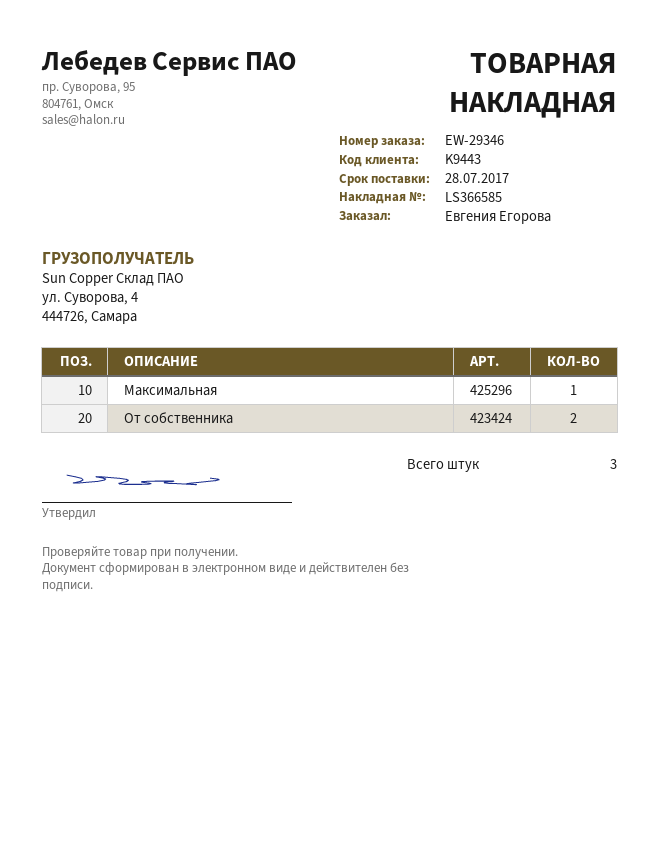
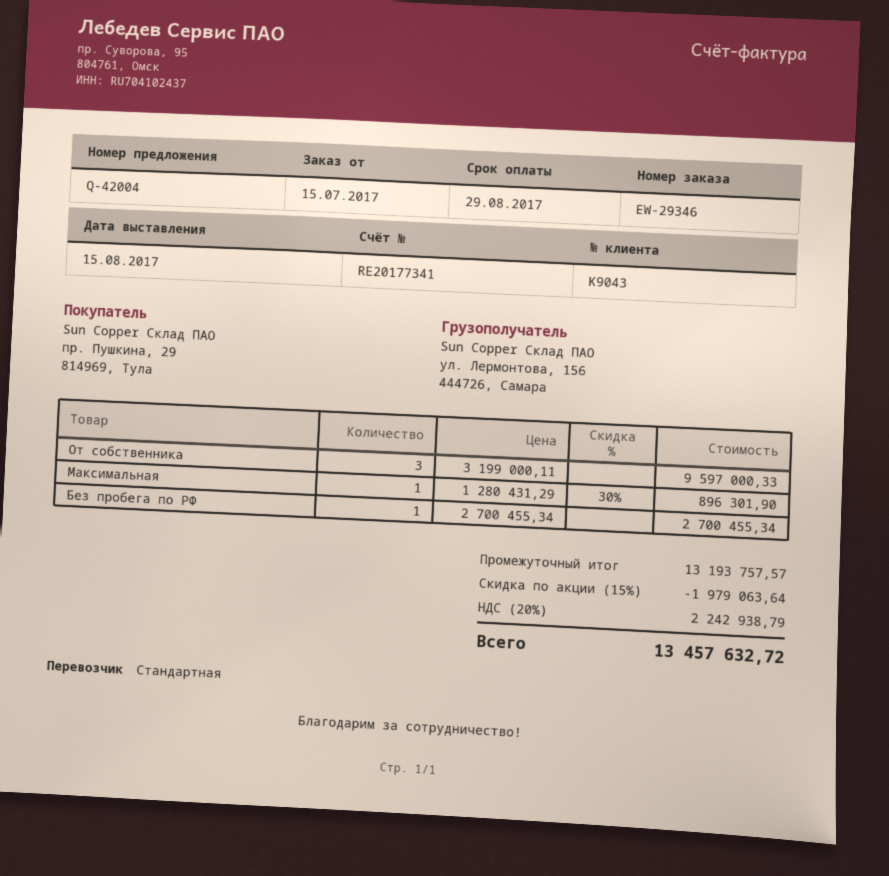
customer number: K9443 -> K9043
ship to: ул. Суворова, 4, 444726, Самара -> ул. Лермонтова, 156, 444726, Самара
От собственника: 2 -> 3
Без пробега по РФ: none -> 1

